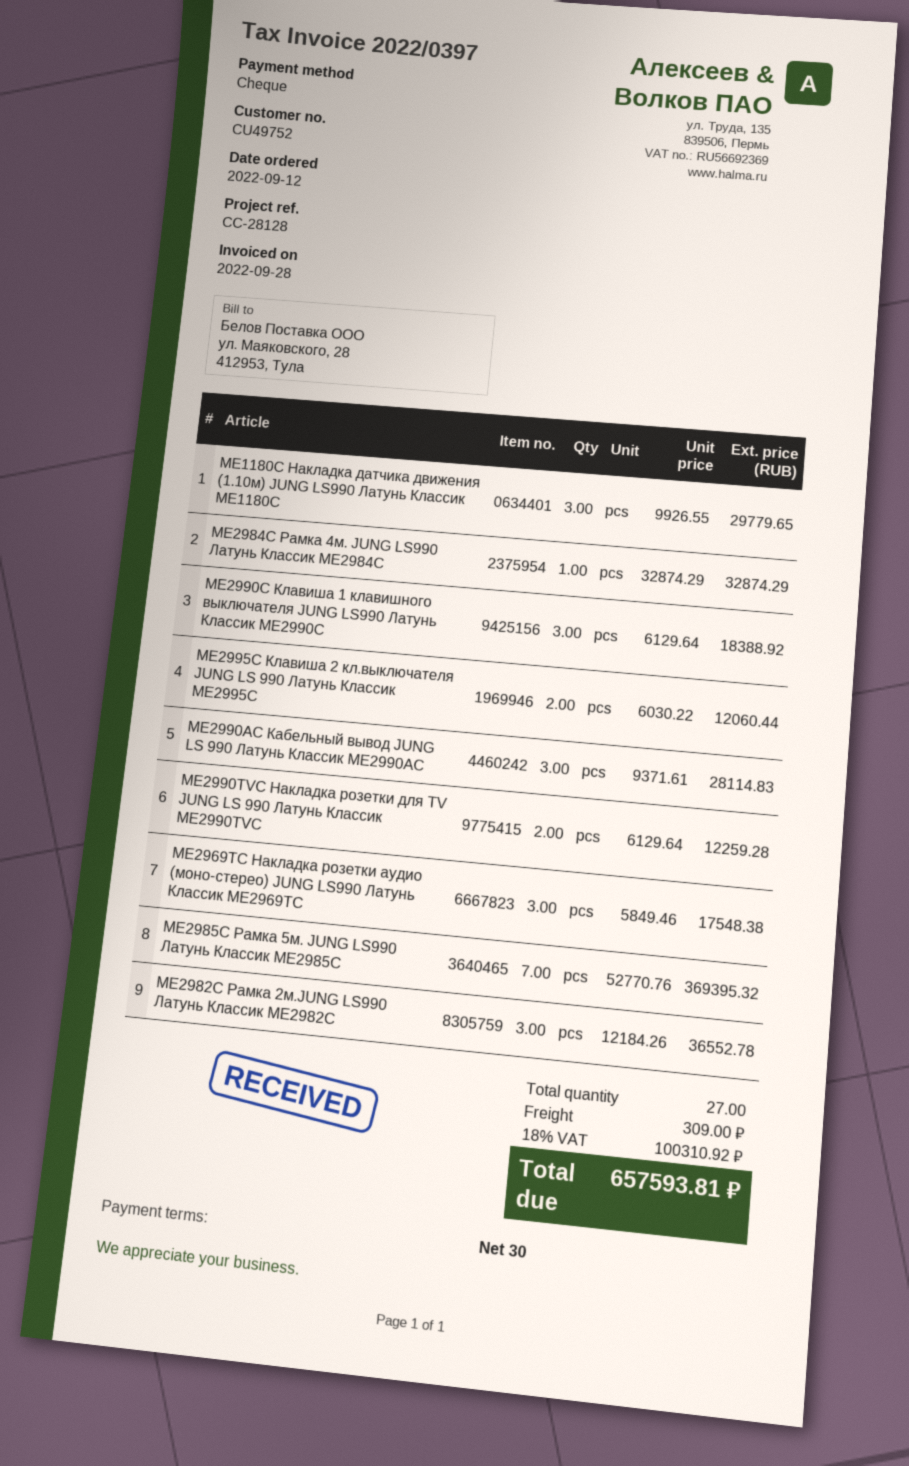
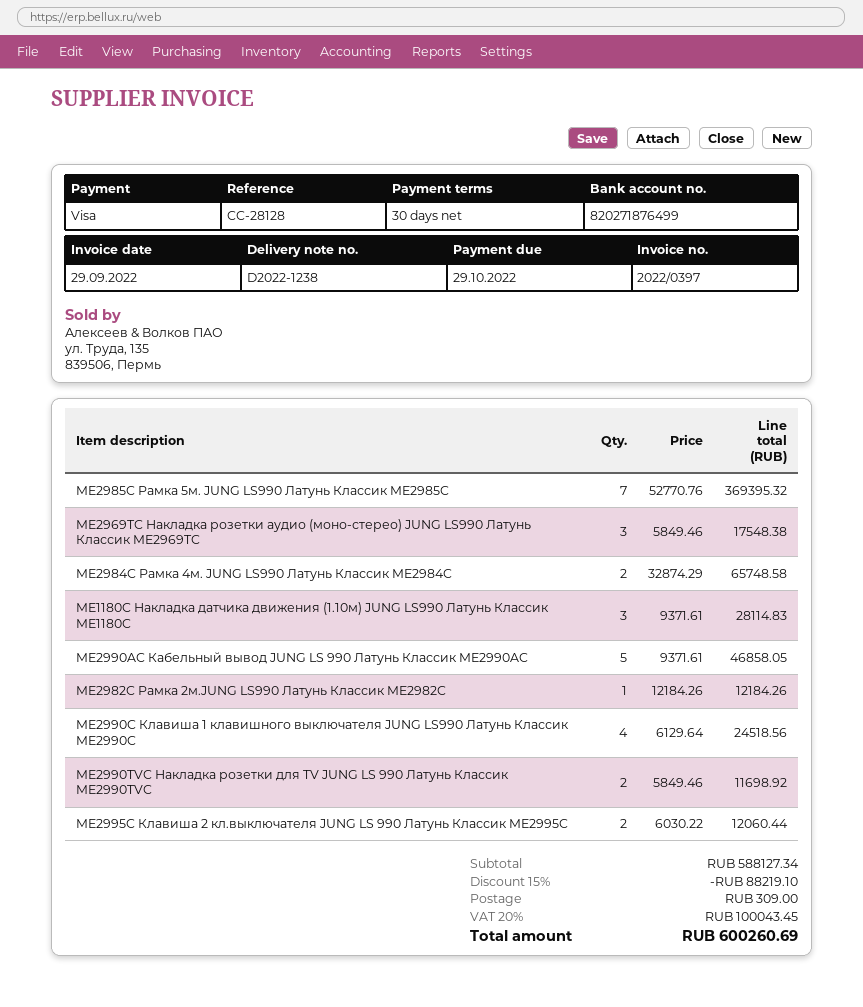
invoice date: 2022-09-28 -> 2022-09-29
payment method: cheque -> Visa
ME1180C Накладка датчика движения (1.10м) JUNG LS990 Латунь Классик ME1180C: 3 x 9926.55 = 29779.65 -> 3 x 9371.61 = 28114.83
ME2984C Рамка 4м. JUNG LS990 Латунь Классик ME2984C: 1 x 32874.29 = 32874.29 -> 2 x 32874.29 = 65748.58
ME2990C Клавиша 1 клавишного выключателя JUNG LS990 Латунь Классик ME2990C: 3 x 6129.64 = 18388.92 -> 4 x 6129.64 = 24518.56
ME2990AC Кабельный вывод JUNG LS 990 Латунь Классик ME2990AC: 3 x 9371.61 = 28114.83 -> 5 x 9371.61 = 46858.05
ME2990TVC Накладка розетки для TV JUNG LS 990 Латунь Классик ME2990TVC: 2 x 6129.64 = 12259.28 -> 2 x 5849.46 = 11698.92
ME2982C Рамка 2м.JUNG LS990 Латунь Классик ME2982C: 3 x 12184.26 = 36552.78 -> 1 x 12184.26 = 12184.26
discount: none -> 15% = 88219.10
tax: 18% = 100310.92 -> 20% = 100043.45
total: 657593.81 -> 600260.69

